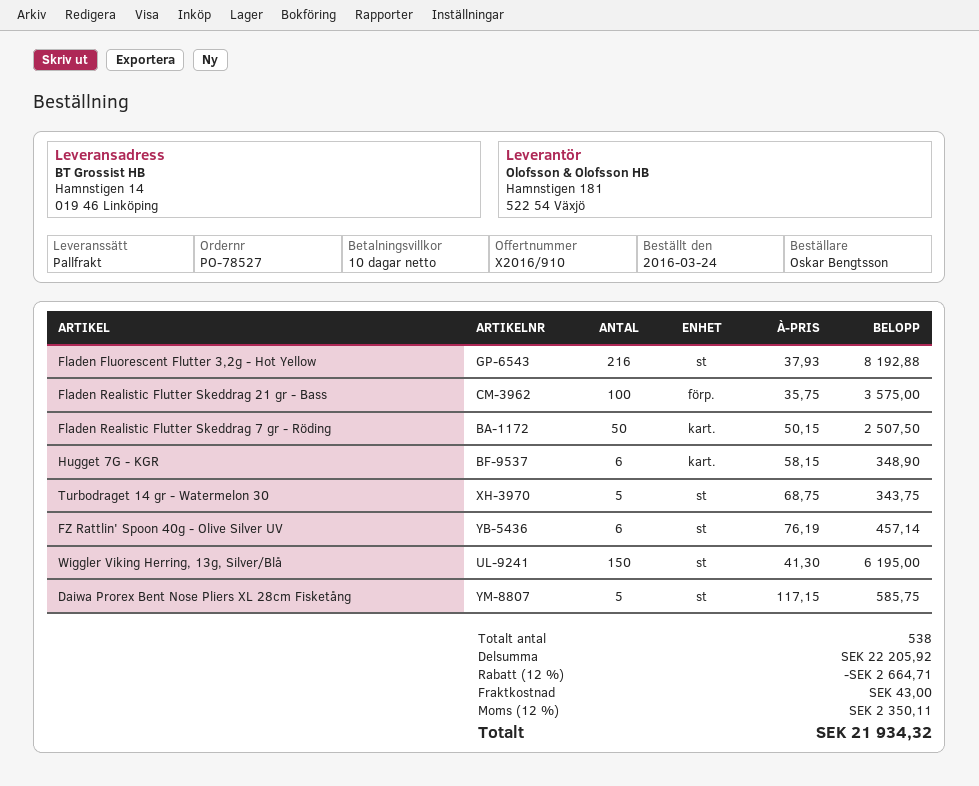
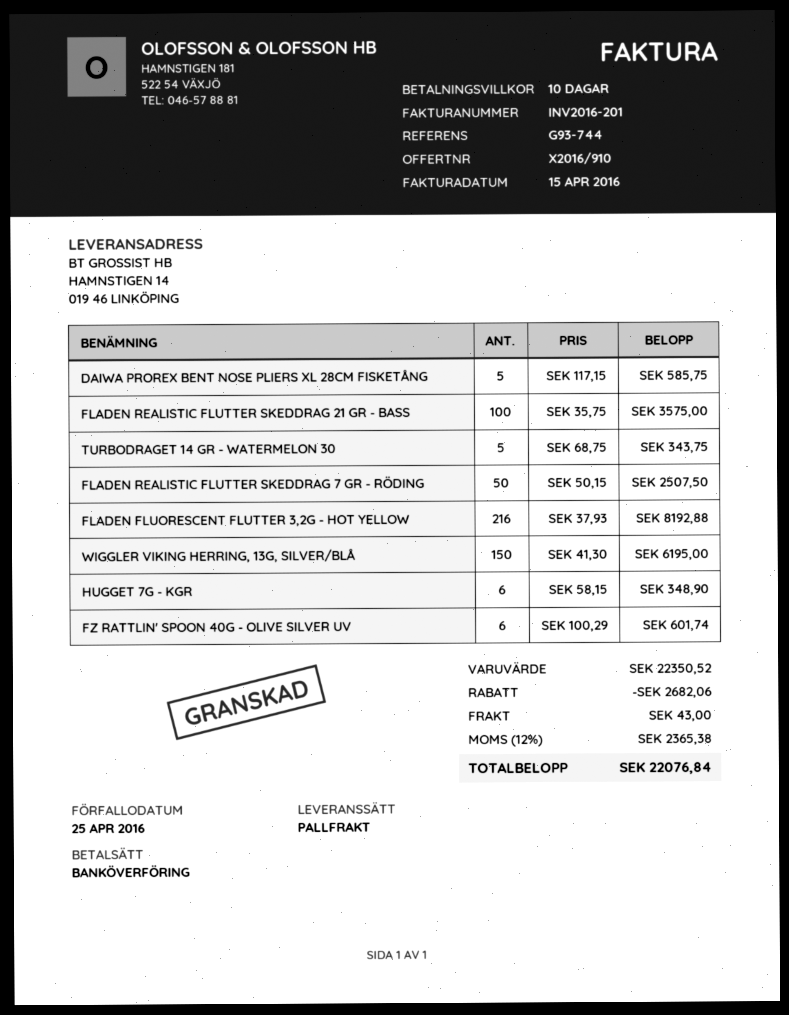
FZ Rattlin' Spoon 40g - Olive Silver UV: 6 x 76.19 = 457.14 -> 6 x 100.29 = 601.74
subtotal: 22205.92 -> 22350.52
discount: 2664.71 -> 2682.06
tax: 12% = 2350.11 -> 12% = 2365.38
total: 21934.32 -> 22076.84

